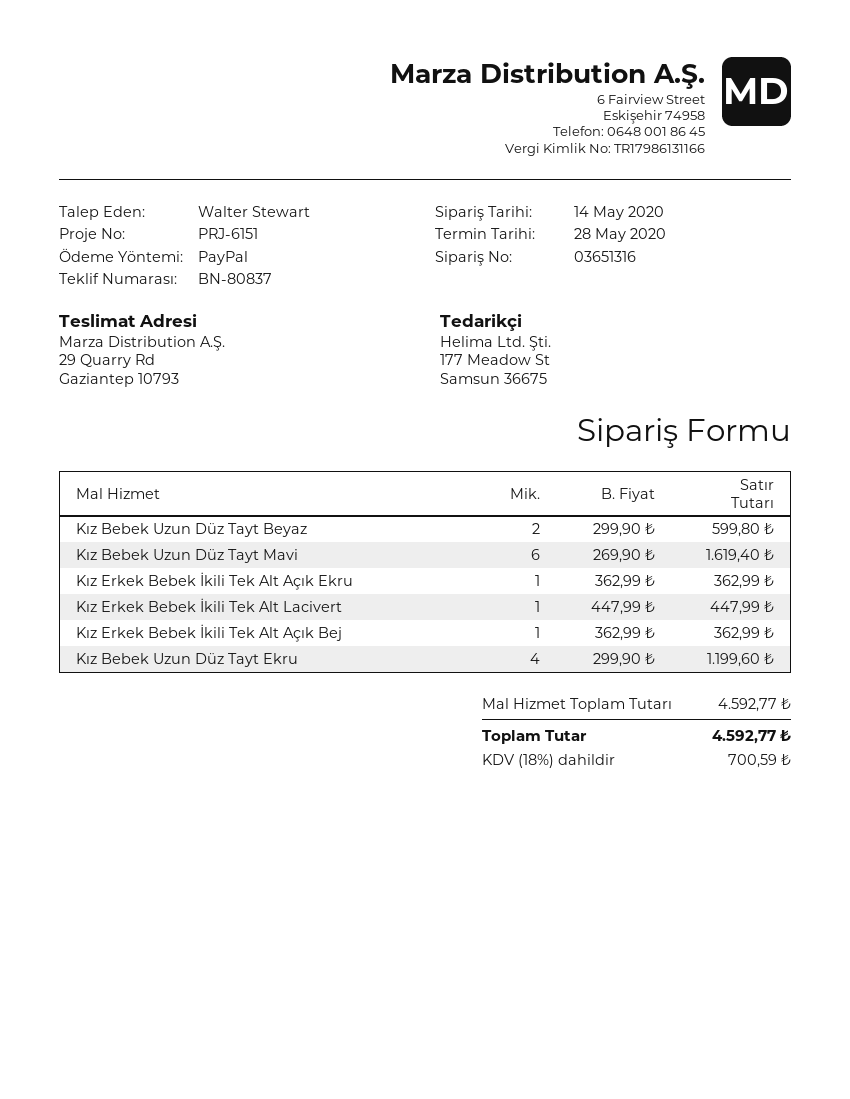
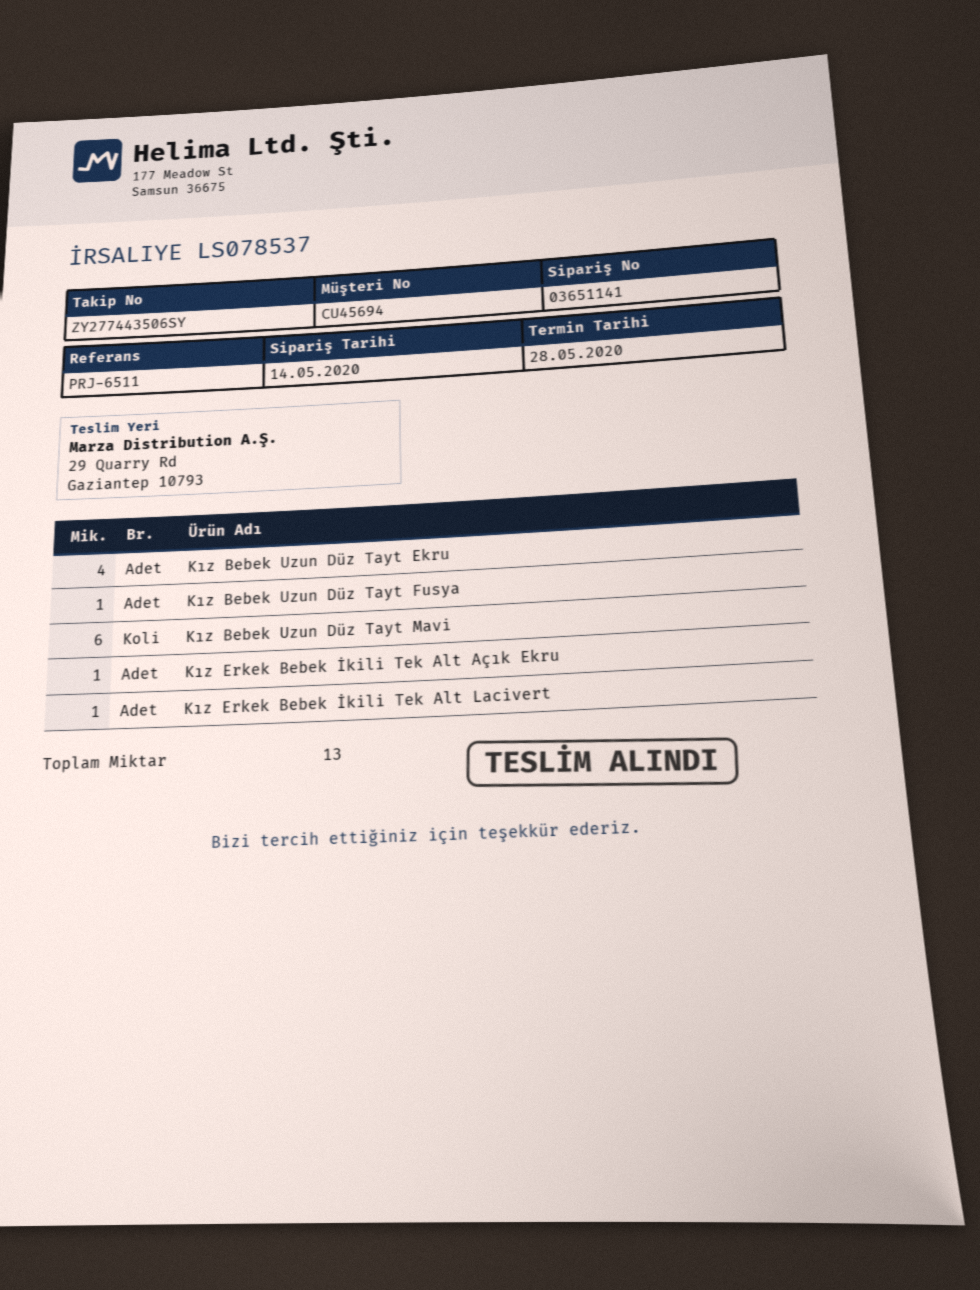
order number: 03651316 -> 03651141
reference: PRJ-6151 -> PRJ-6511
Kız Bebek Uzun Düz Tayt Beyaz: 2 -> none
Kız Erkek Bebek İkili Tek Alt Açık Bej: 1 -> none
Kız Bebek Uzun Düz Tayt Fusya: none -> 1

